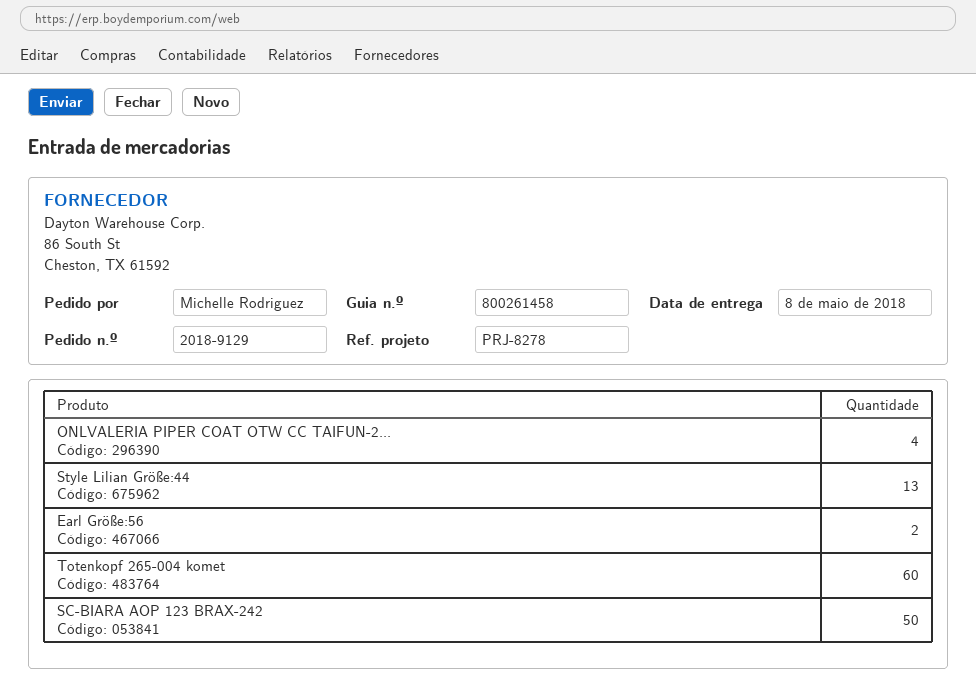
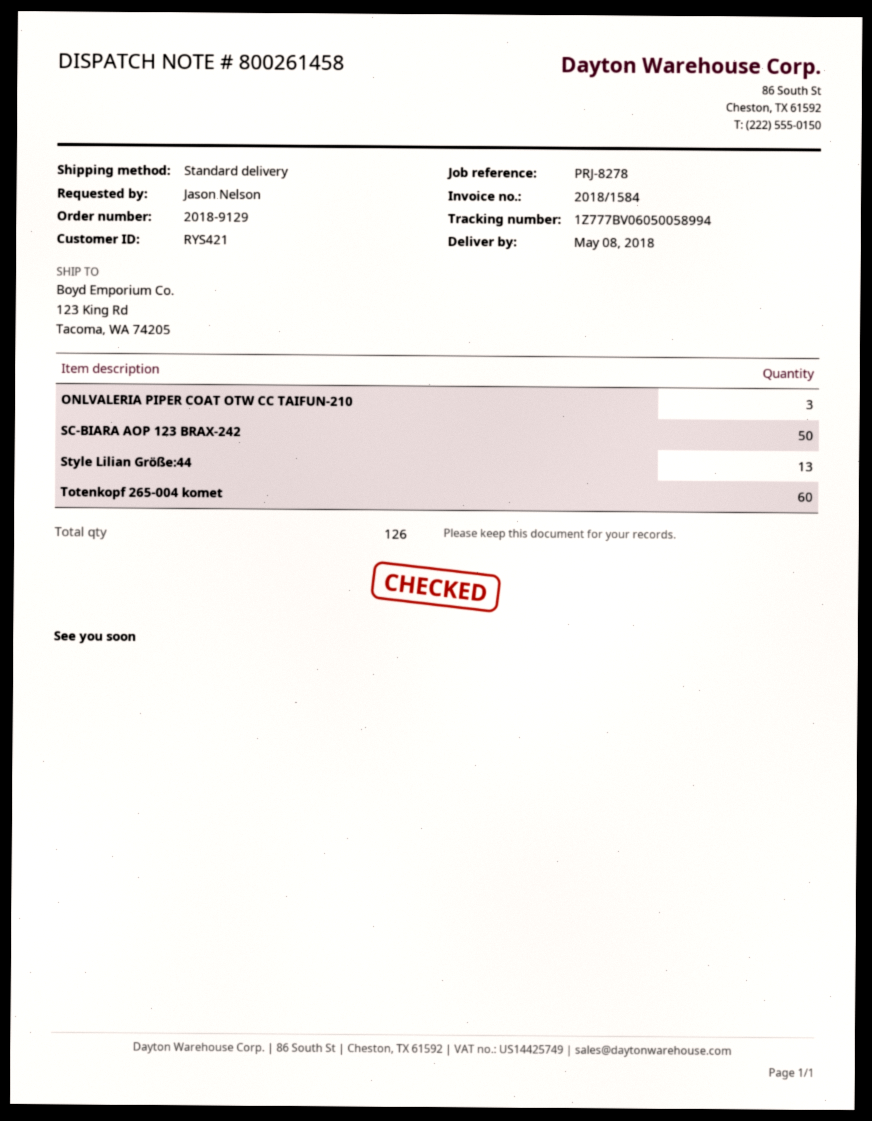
ordered by: Michelle Rodriguez -> Jason Nelson
ONLVALERIA PIPER COAT OTW CC TAIFUN-2...: 4 -> 3
Earl Größe:56: 2 -> none

